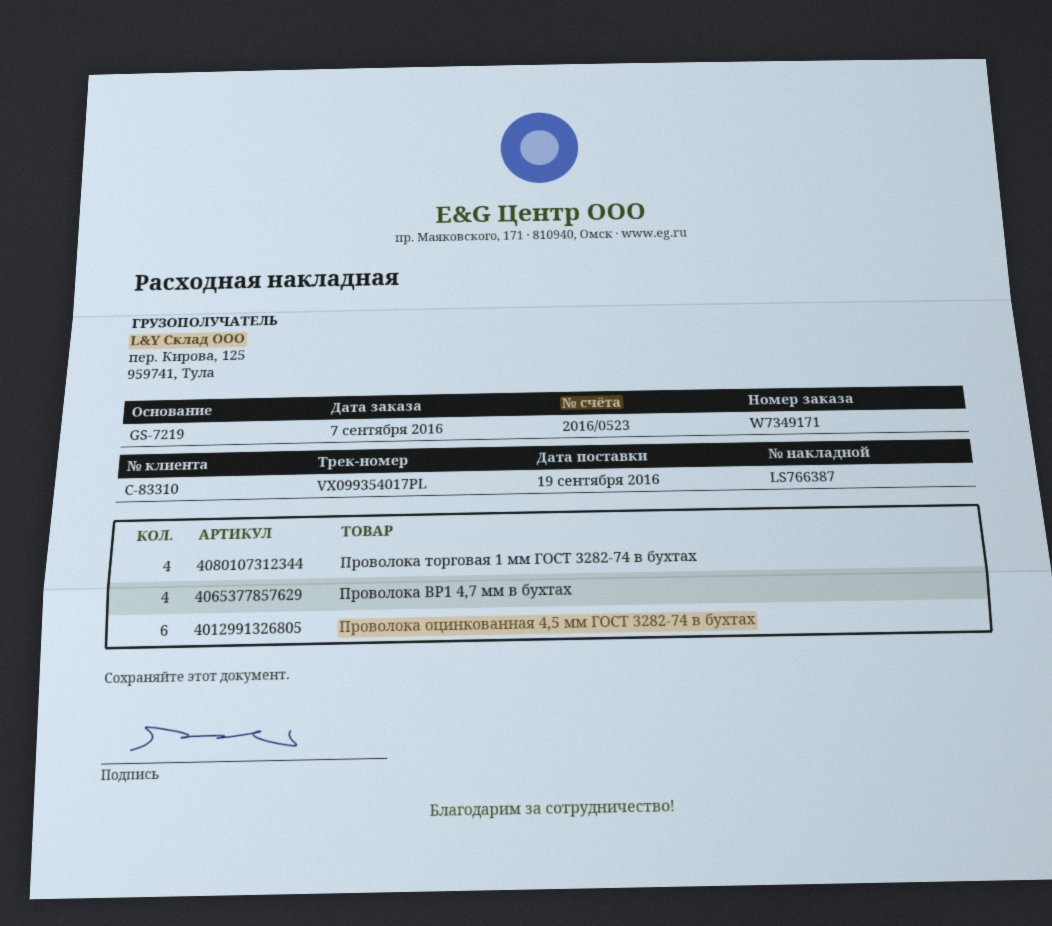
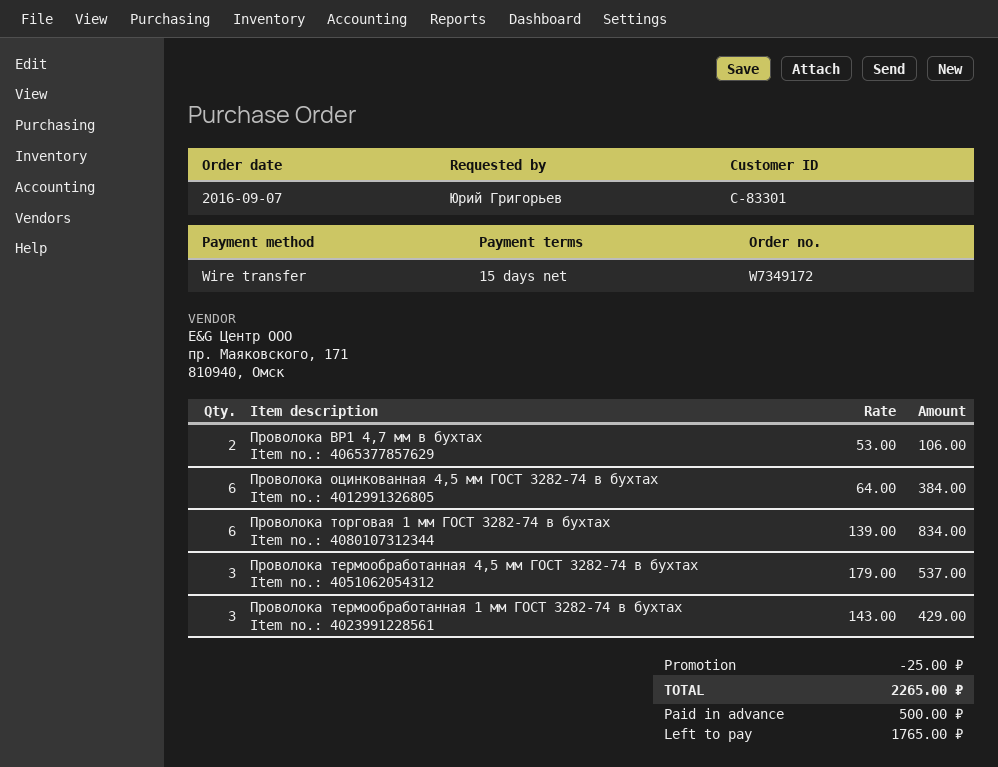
order number: W7349171 -> W7349172
customer number: C-83310 -> C-83301
Проволока торговая 1 мм ГОСТ 3282-74 в бухтах: 4 -> 6
Проволока ВР1 4,7 мм в бухтах: 4 -> 2
Проволока термообработанная 4,5 мм ГОСТ 3282-74 в бухтах: none -> 3
Проволока термообработанная 1 мм ГОСТ 3282-74 в бухтах: none -> 3

